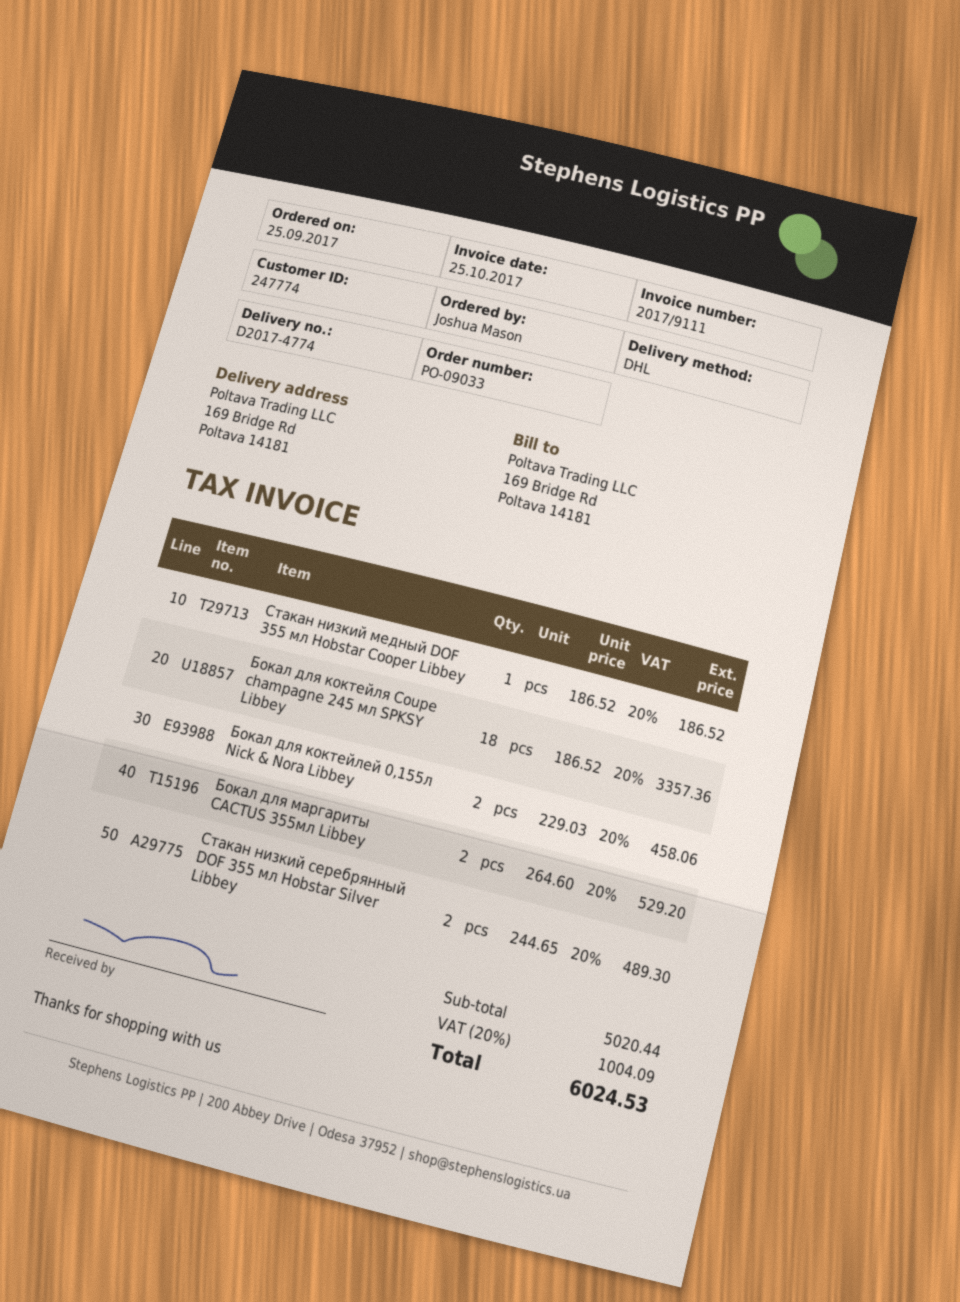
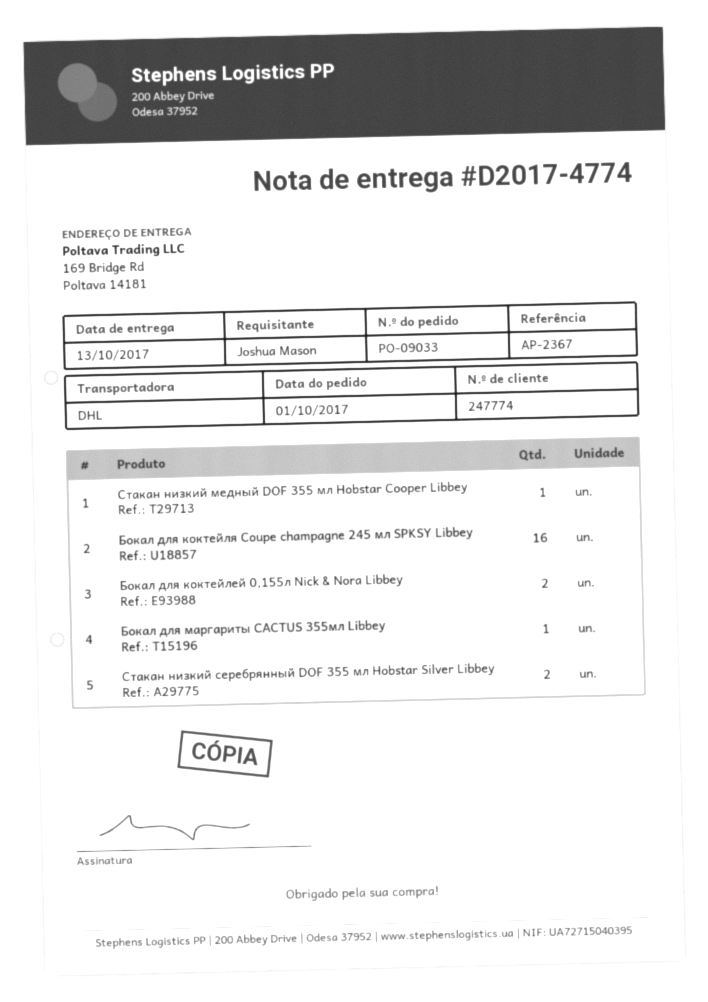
order date: 2017-09-25 -> 2017-10-01
Бокал для коктейля Coupe champagne 245 мл SPKSY Libbey: 18 -> 16
Бокал для маргариты CACTUS 355мл Libbey: 2 -> 1

